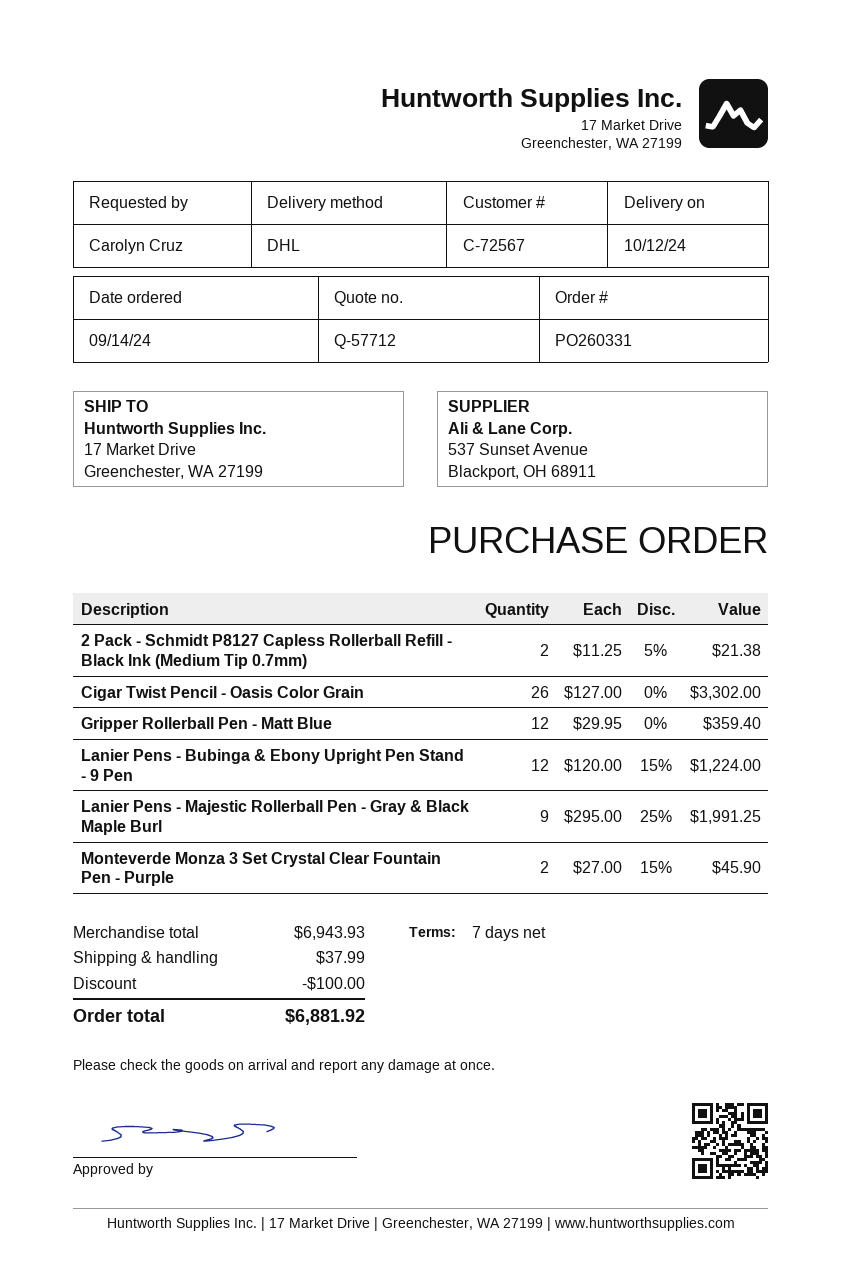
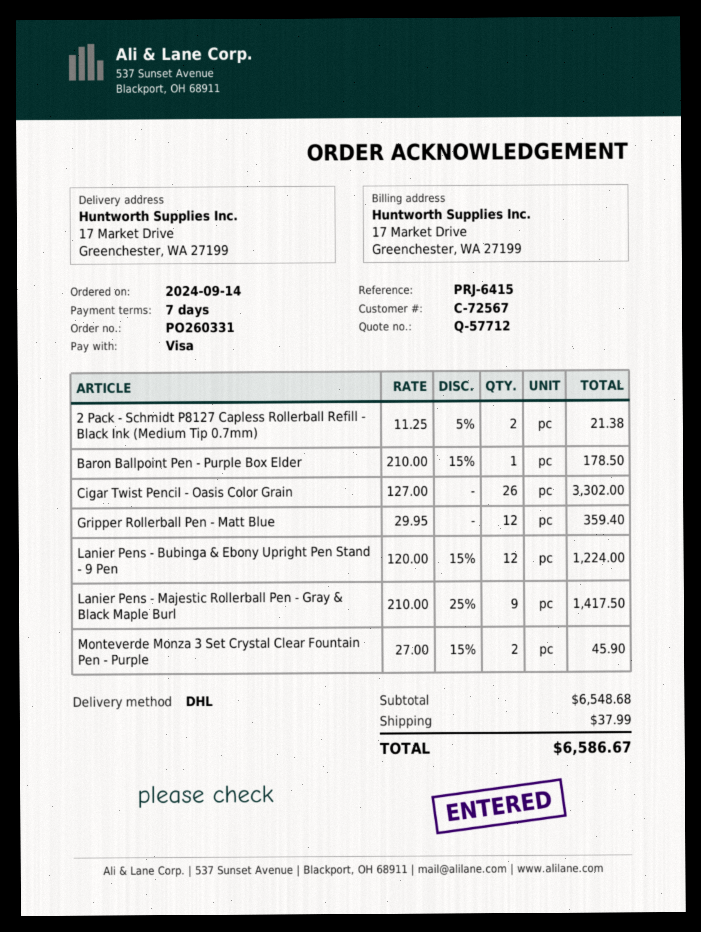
Lanier Pens - Majestic Rollerball Pen - Gray & Black Maple Burl: 9 x 295.00 - 25% = 1991.25 -> 9 x 210.00 - 25% = 1417.50
Baron Ballpoint Pen - Purple Box Elder: none -> 1 x 210.00 - 15% = 178.50
subtotal: 6943.93 -> 6548.68
discount: 100.00 -> none
total: 6881.92 -> 6586.67

